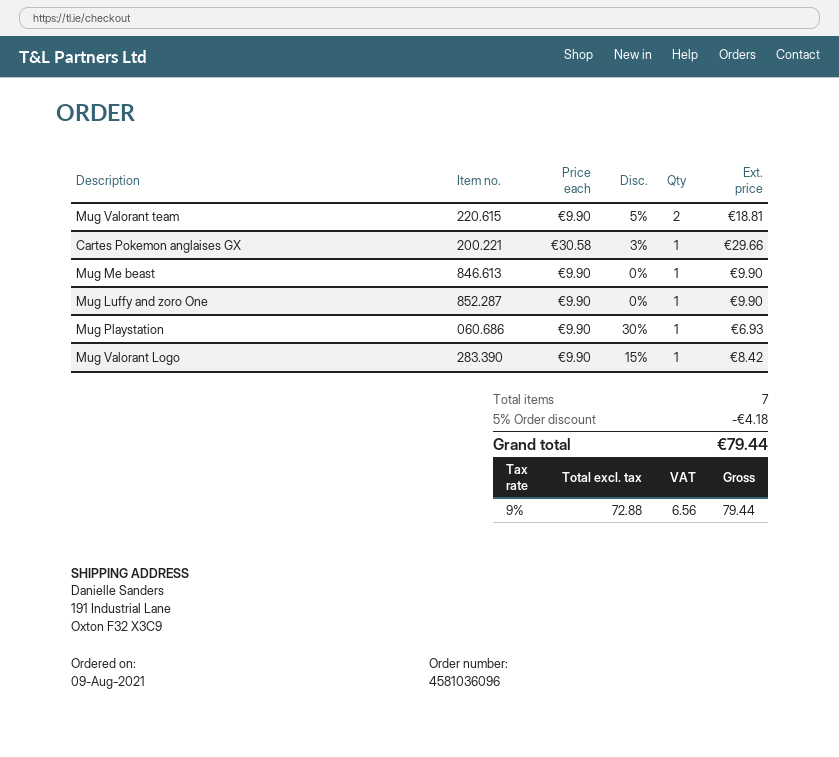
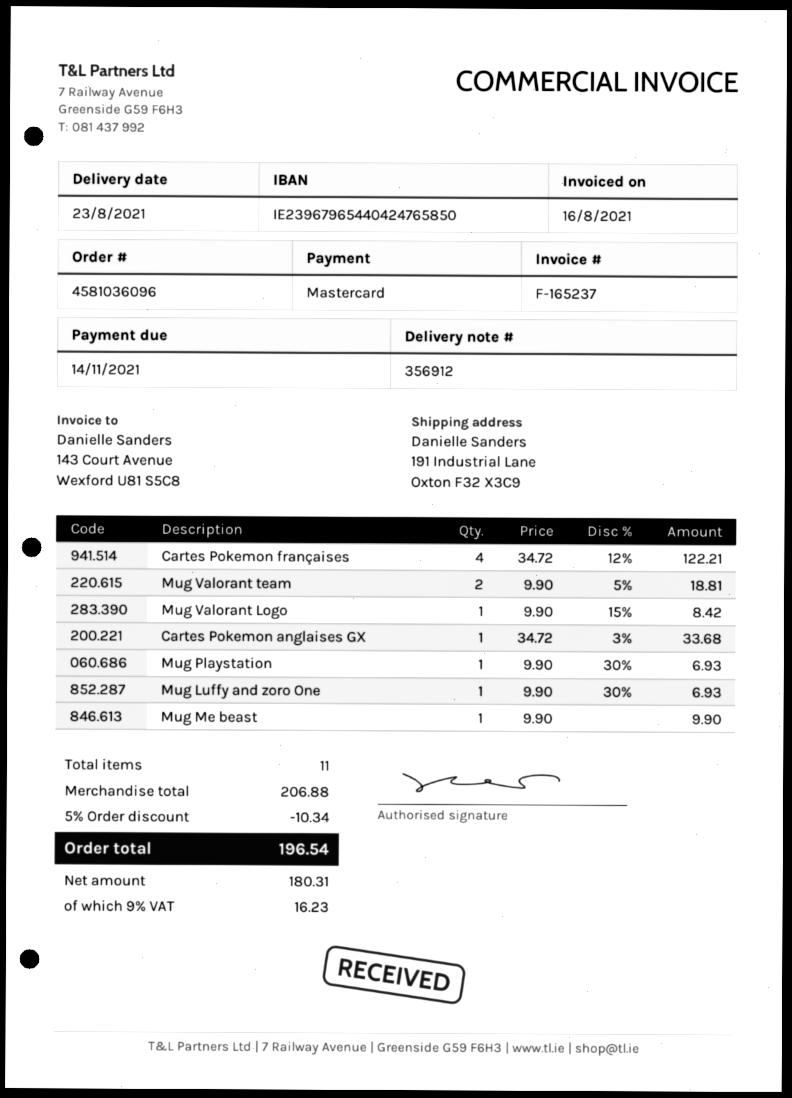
Cartes Pokemon anglaises GX: 1 x 30.58 - 3% = 29.66 -> 1 x 34.72 - 3% = 33.68
Mug Luffy and zoro One: 1 x 9.90 = 9.90 -> 1 x 9.90 - 30% = 6.93
Cartes Pokemon françaises: none -> 4 x 34.72 - 12% = 122.21
total quantity: 7 -> 11
discount: 5% = 4.18 -> 5% = 10.34
net: 72.88 -> 180.31
tax: 9% = 6.56 -> 9% = 16.23
total: 79.44 -> 196.54

